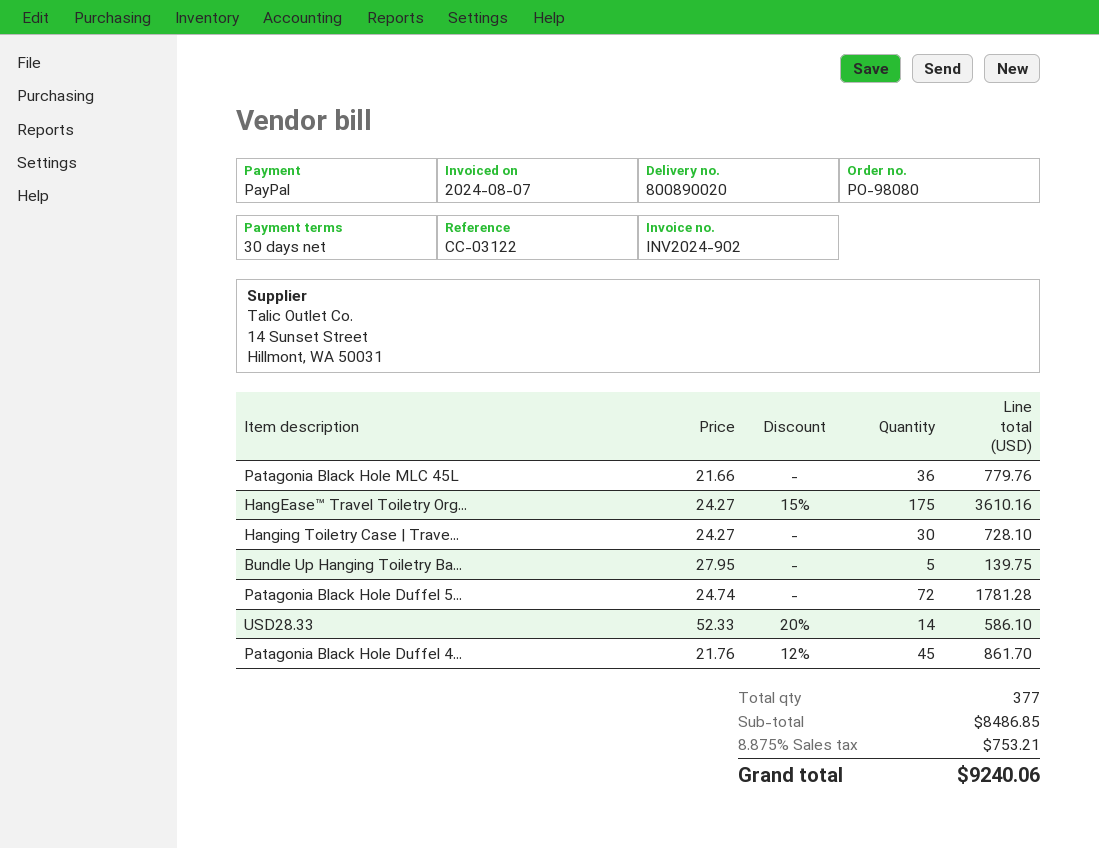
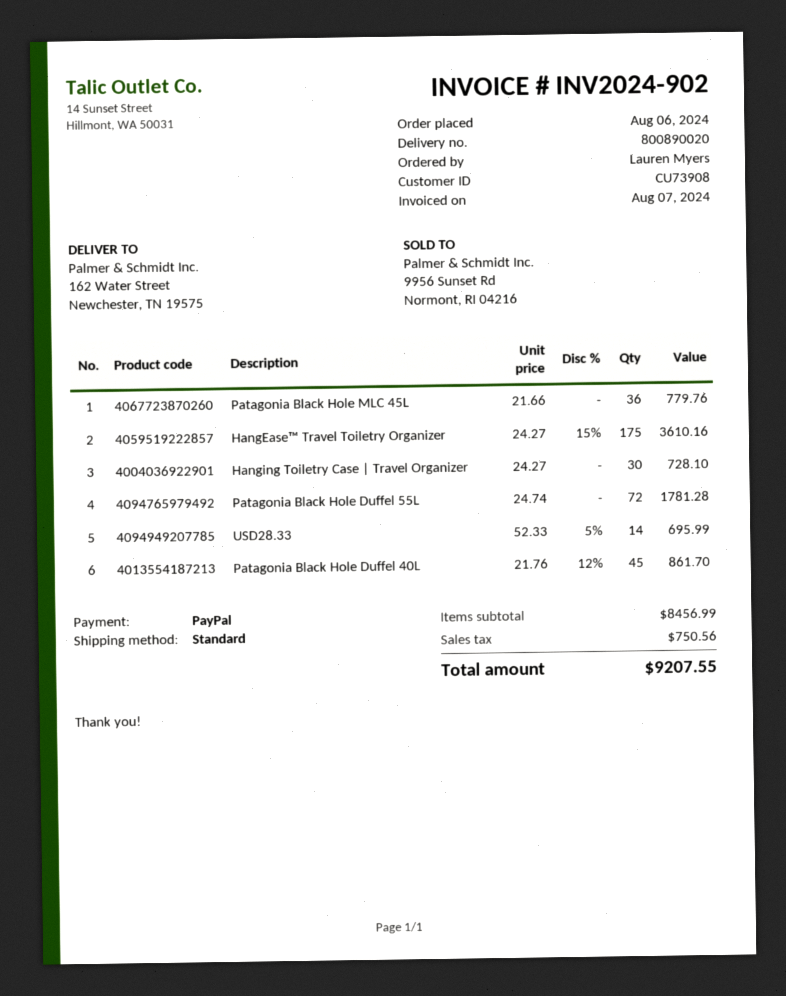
Bundle Up Hanging Toiletry Ba...: 5 x 27.95 = 139.75 -> none
USD28.33: 14 x 52.33 - 20% = 586.10 -> 14 x 52.33 - 5% = 695.99
subtotal: 8486.85 -> 8456.99
tax: 753.21 -> 750.56
total: 9240.06 -> 9207.55

